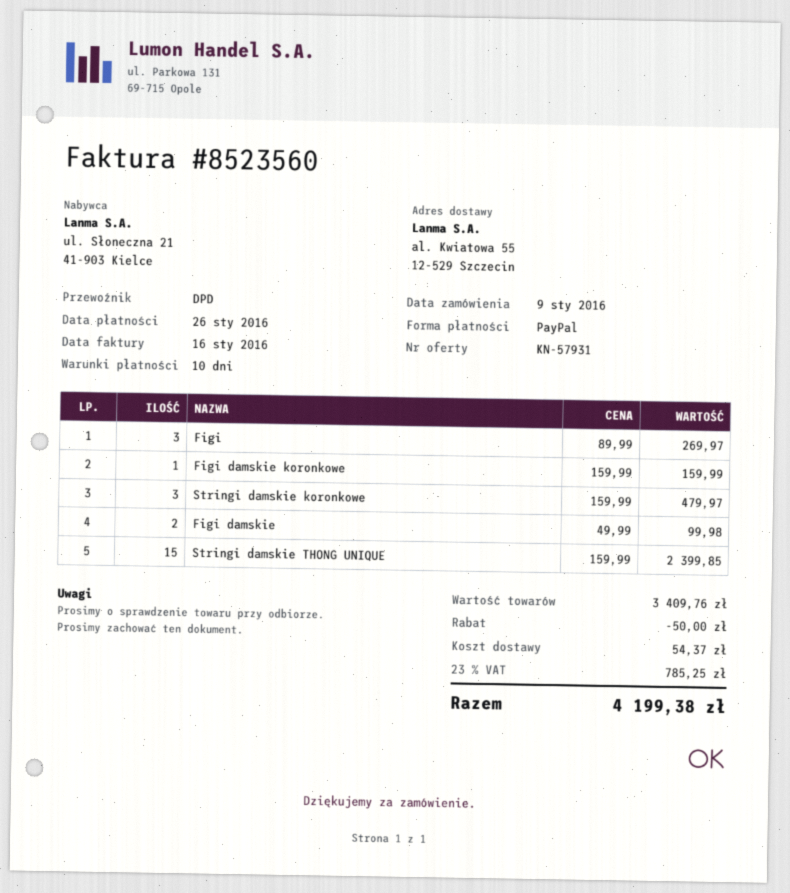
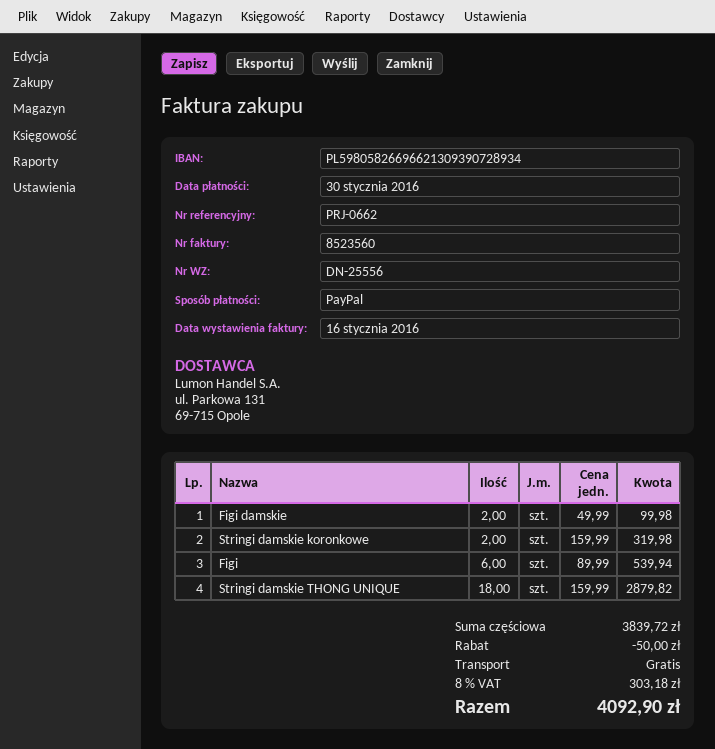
due date: 2016-01-26 -> 2016-01-30
Figi: 3 x 89.99 = 269.97 -> 6 x 89.99 = 539.94
Figi damskie koronkowe: 1 x 159.99 = 159.99 -> none
Stringi damskie koronkowe: 3 x 159.99 = 479.97 -> 2 x 159.99 = 319.98
Stringi damskie THONG UNIQUE: 15 x 159.99 = 2399.85 -> 18 x 159.99 = 2879.82
subtotal: 3409.76 -> 3839.72
shipping: 54.37 -> 0.00
tax: 23% = 785.25 -> 8% = 303.18
total: 4199.38 -> 4092.90

